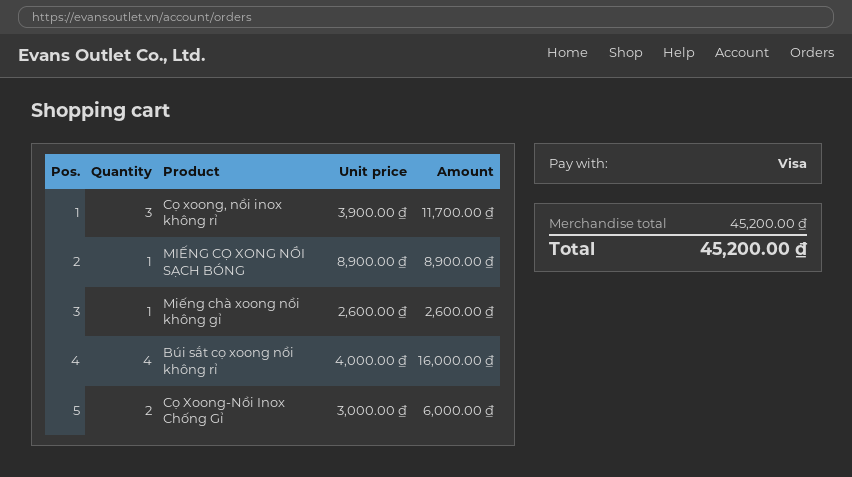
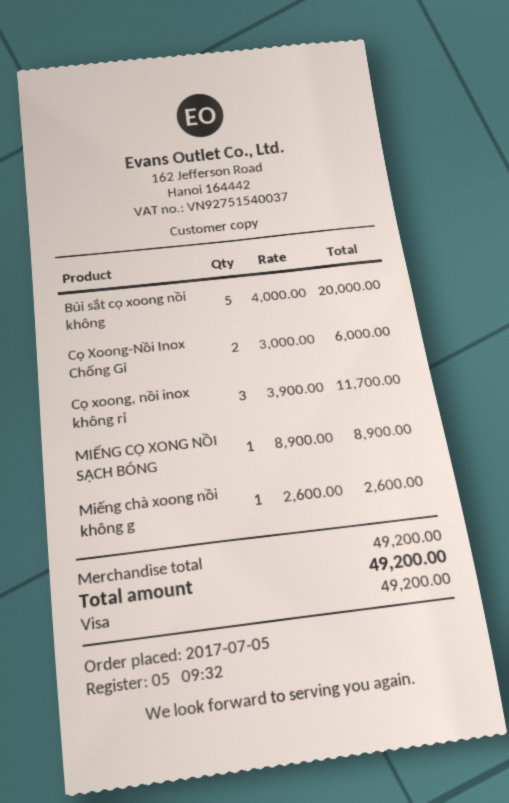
Búi sắt cọ xoong nồi không rỉ: 4 x 4000.00 = 16000.00 -> 5 x 4000.00 = 20000.00
subtotal: 45200.00 -> 49200.00
total: 45200.00 -> 49200.00

